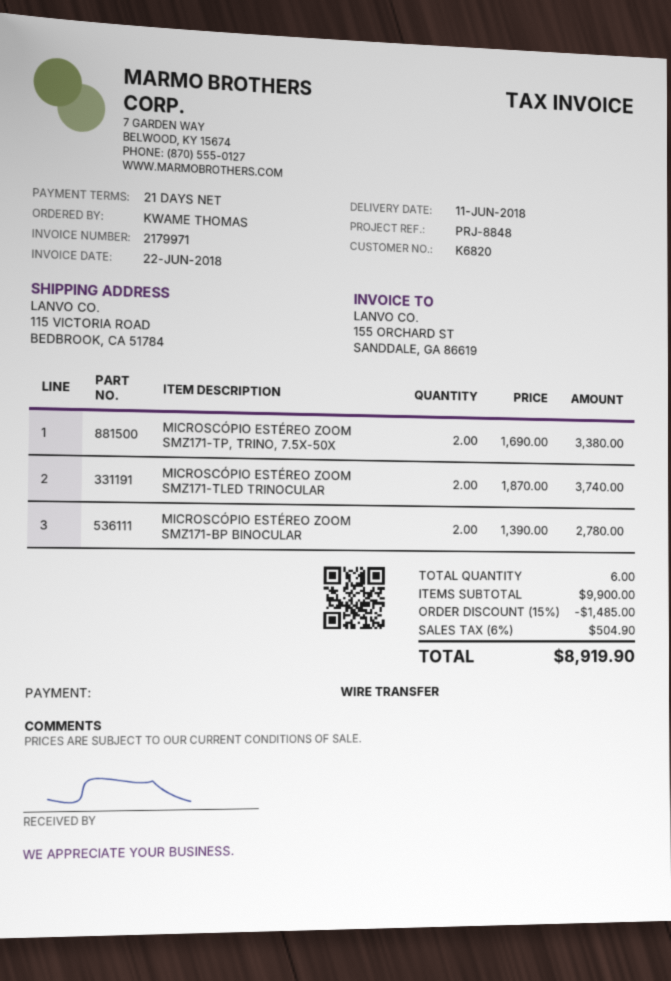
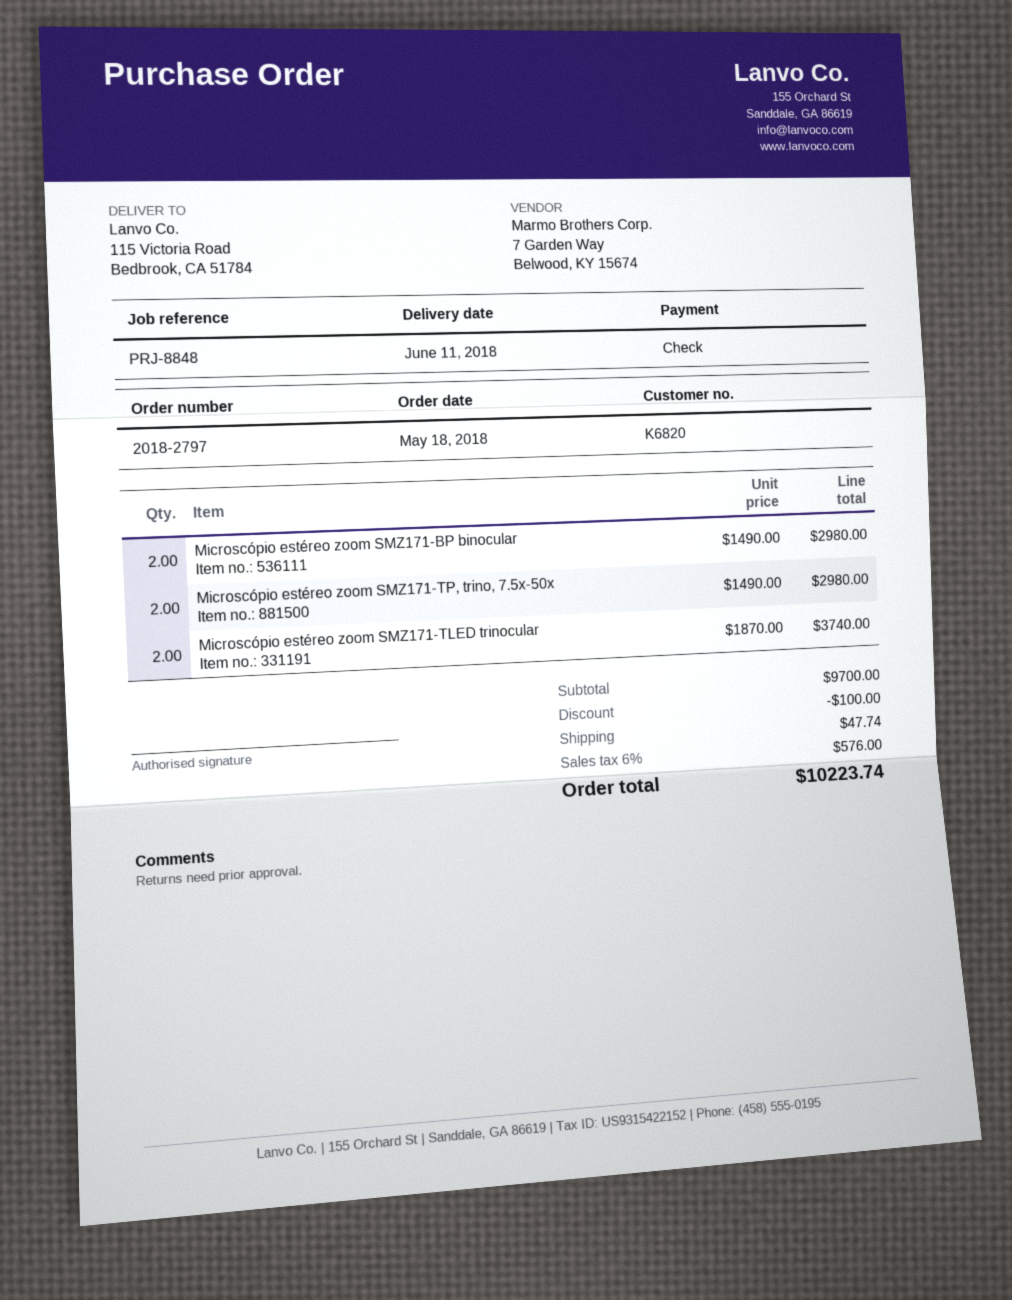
payment method: bank transfer -> cheque
MICROSCÓPIO ESTÉREO ZOOM SMZ171-TP, TRINO, 7.5X-50X: 2 x 1690.00 = 3380.00 -> 2 x 1490.00 = 2980.00
MICROSCÓPIO ESTÉREO ZOOM SMZ171-BP BINOCULAR: 2 x 1390.00 = 2780.00 -> 2 x 1490.00 = 2980.00
subtotal: 9900.00 -> 9700.00
discount: 1485.00 -> 100.00
shipping: none -> 47.74
tax: 6% = 504.90 -> 6% = 576.00
total: 8919.90 -> 10223.74

